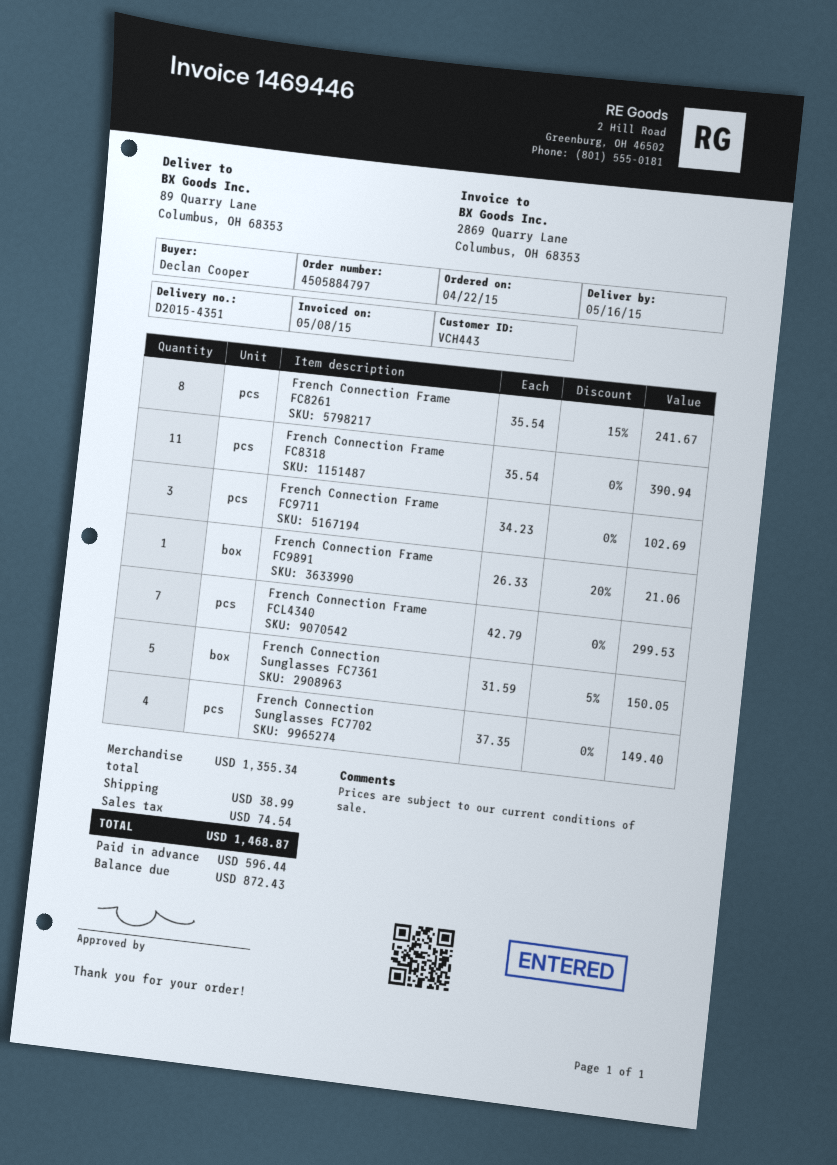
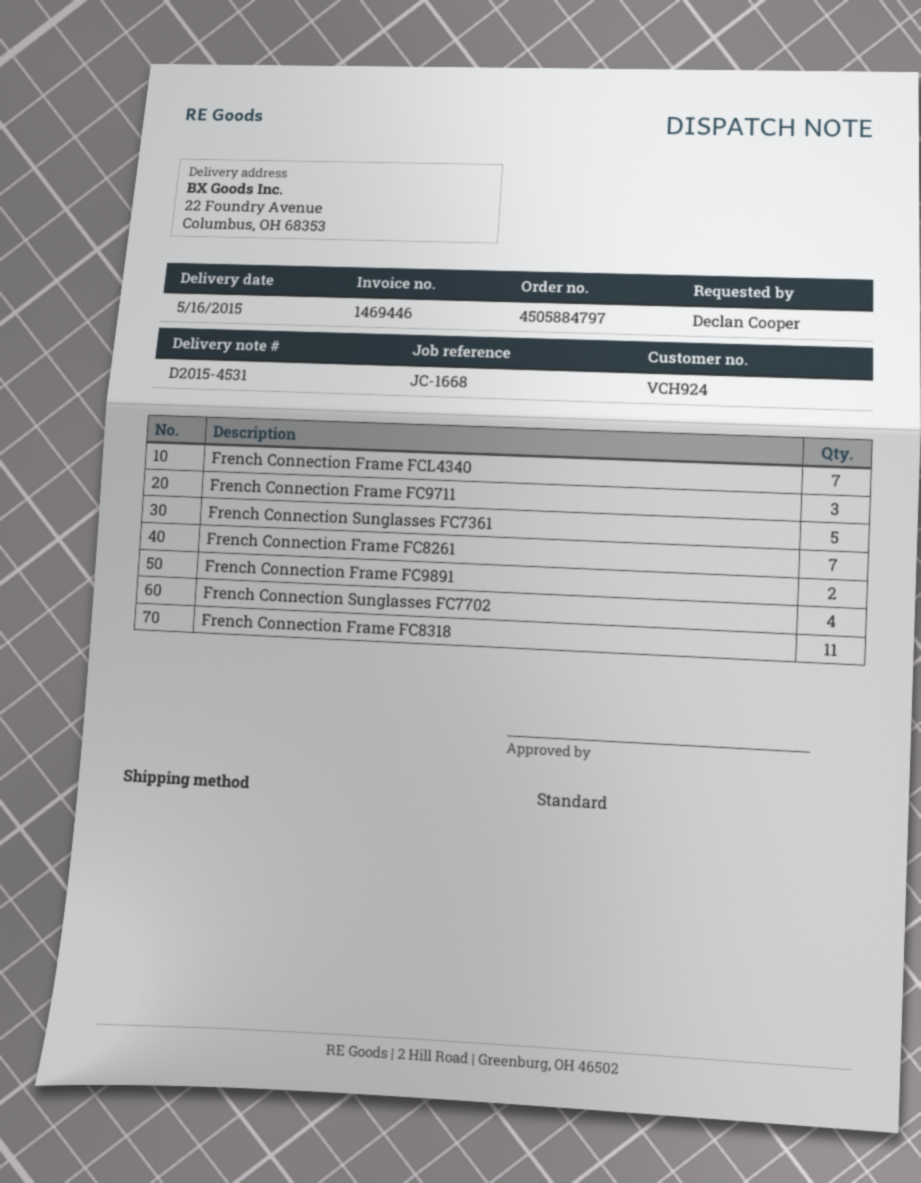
delivery note number: D2015-4351 -> D2015-4531
customer number: VCH443 -> VCH924
ship to: 89 Quarry Lane, Columbus, OH 68353 -> 22 Foundry Avenue, Columbus, OH 68353
French Connection Frame FC8261: 8 -> 7
French Connection Frame FC9891: 1 -> 2

